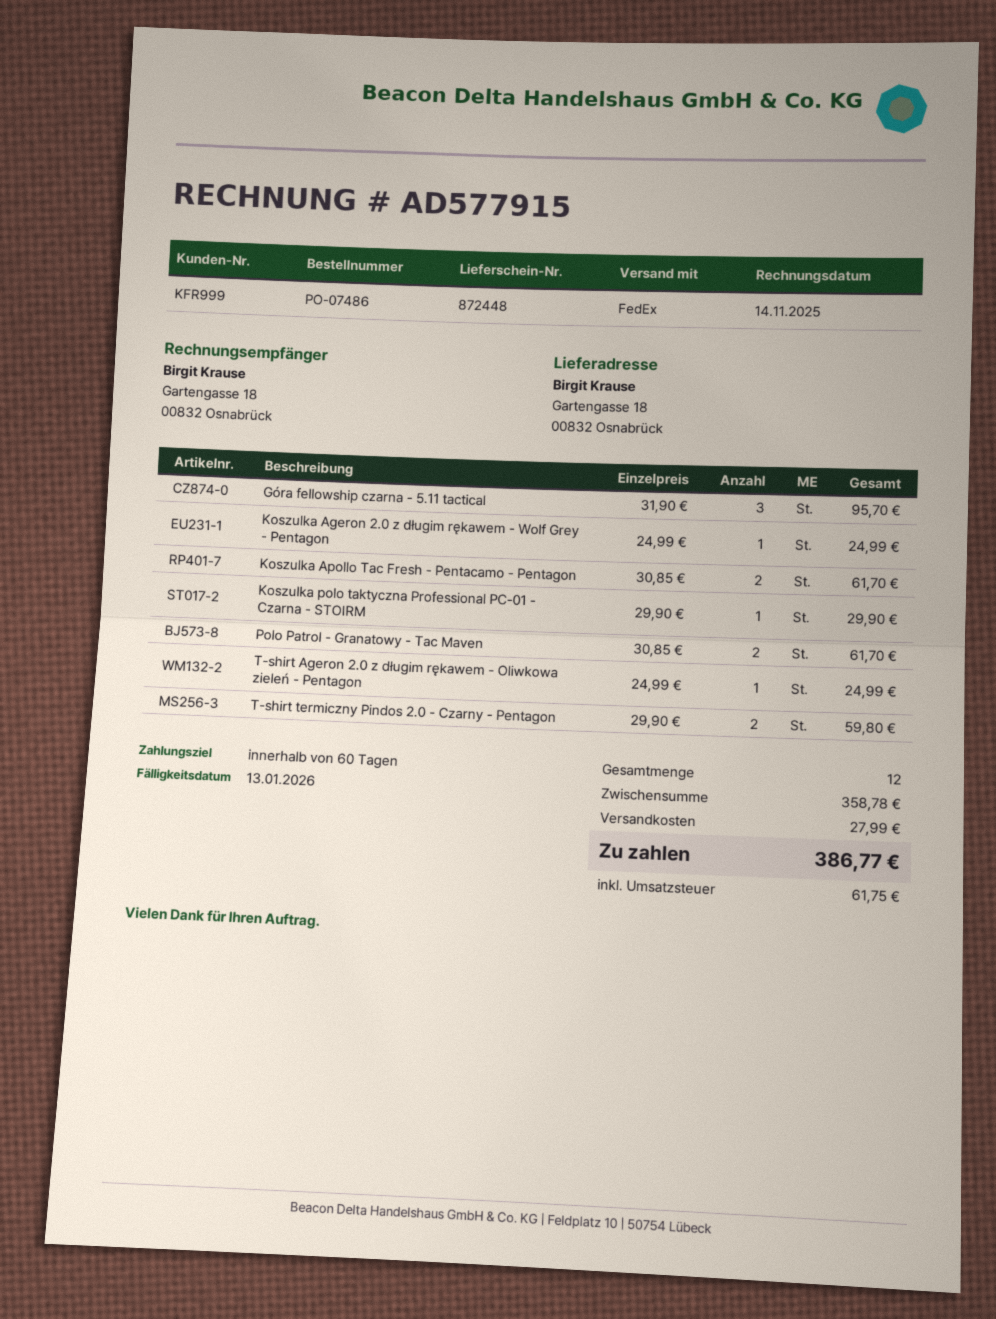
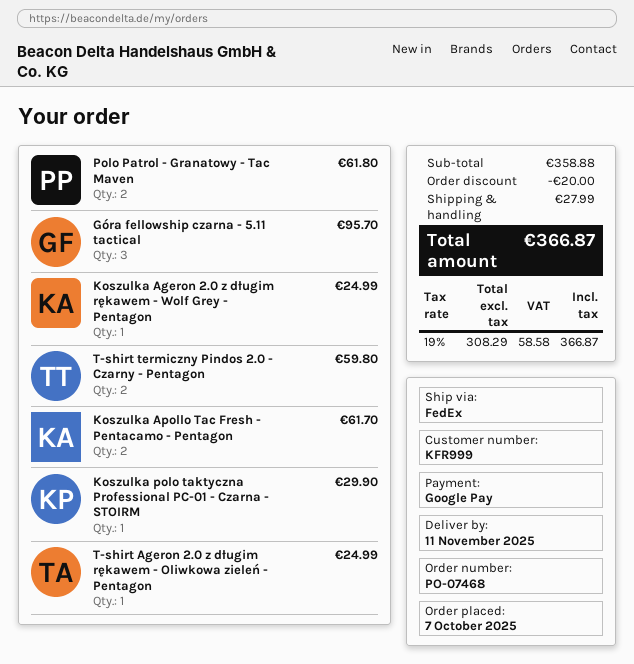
order number: PO-07486 -> PO-07468
Polo Patrol - Granatowy - Tac Maven: 2 for 61.70 -> 2 for 61.80
subtotal: 358.78 -> 358.88
discount: none -> 20.00
tax: 61.75 -> 58.58
total: 386.77 -> 366.87

